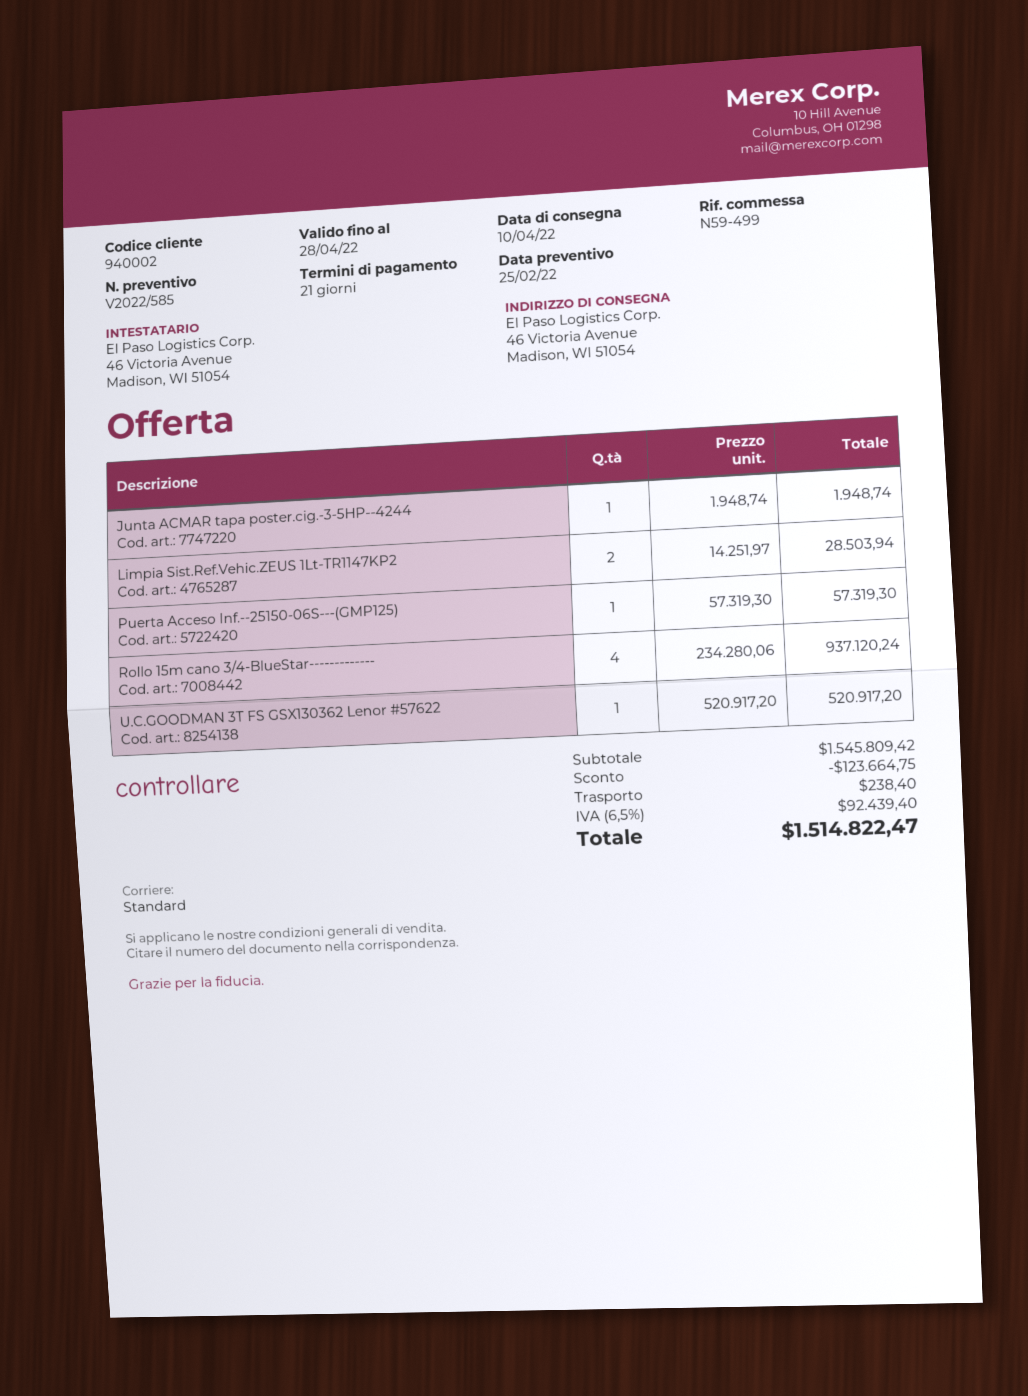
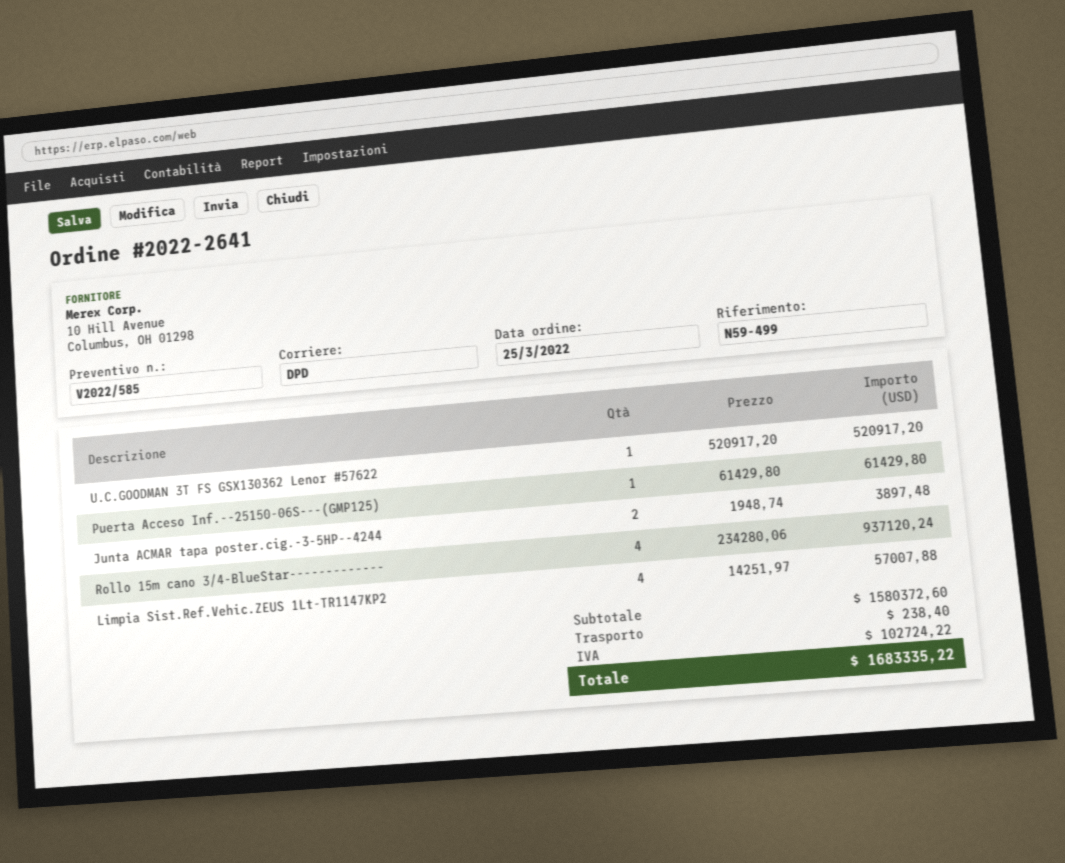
shipping method: standard -> DPD
Junta ACMAR tapa poster.cig.-3-5HP--4244: 1 x 1948.74 = 1948.74 -> 2 x 1948.74 = 3897.48
Limpia Sist.Ref.Vehic.ZEUS 1Lt-TR1147KP2: 2 x 14251.97 = 28503.94 -> 4 x 14251.97 = 57007.88
Puerta Acceso Inf.--25150-06S---(GMP125): 1 x 57319.30 = 57319.30 -> 1 x 61429.80 = 61429.80
subtotal: 1545809.42 -> 1580372.60
discount: 123664.75 -> none
tax: 92439.40 -> 102724.22
total: 1514822.47 -> 1683335.22

